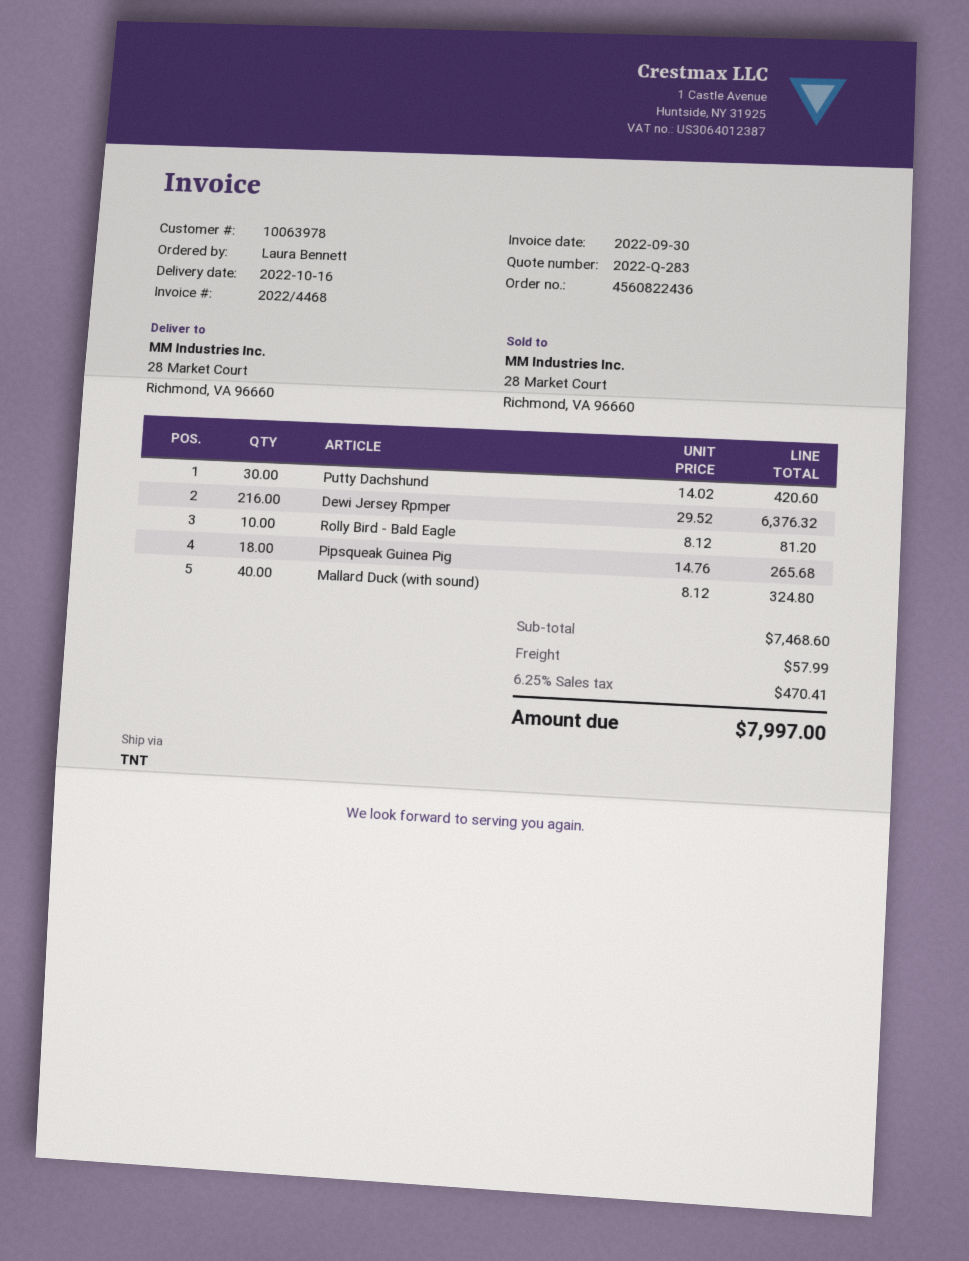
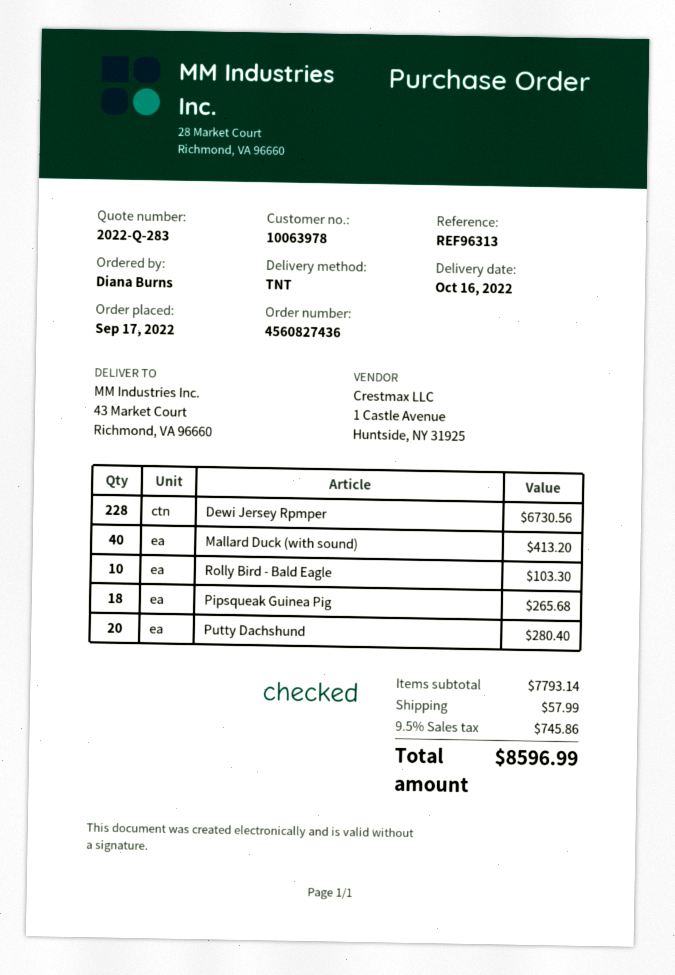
order number: 4560822436 -> 4560827436
ordered by: Laura Bennett -> Diana Burns
ship to: 28 Market Court, Richmond, VA 96660 -> 43 Market Court, Richmond, VA 96660
Putty Dachshund: 30 for 420.60 -> 20 for 280.40
Dewi Jersey Rpmper: 216 for 6376.32 -> 228 for 6730.56
Rolly Bird - Bald Eagle: 10 for 81.20 -> 10 for 103.30
Mallard Duck (with sound): 40 for 324.80 -> 40 for 413.20
subtotal: 7468.60 -> 7793.14
tax: 6.25% = 470.41 -> 9.5% = 745.86
total: 7997.00 -> 8596.99

